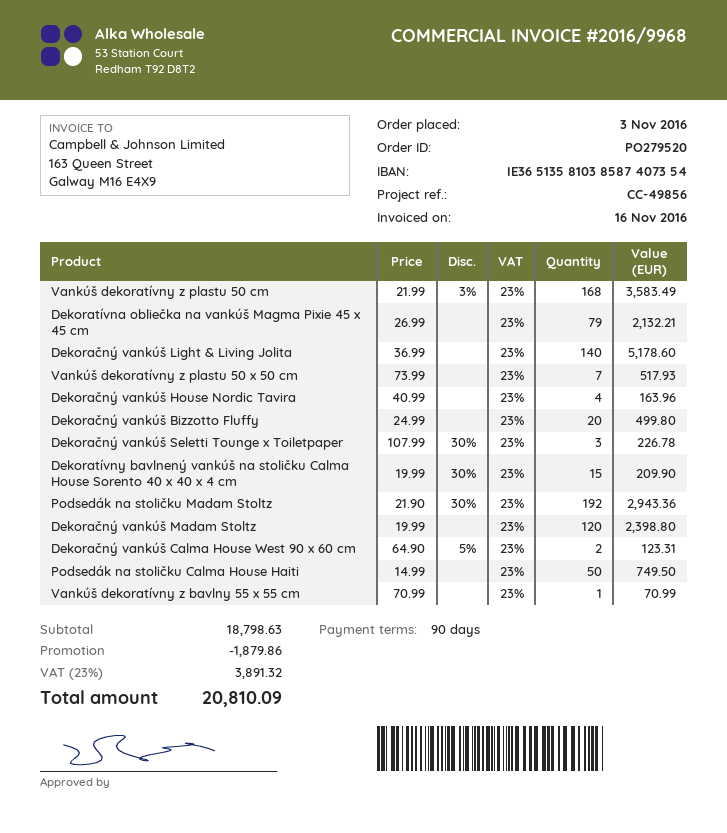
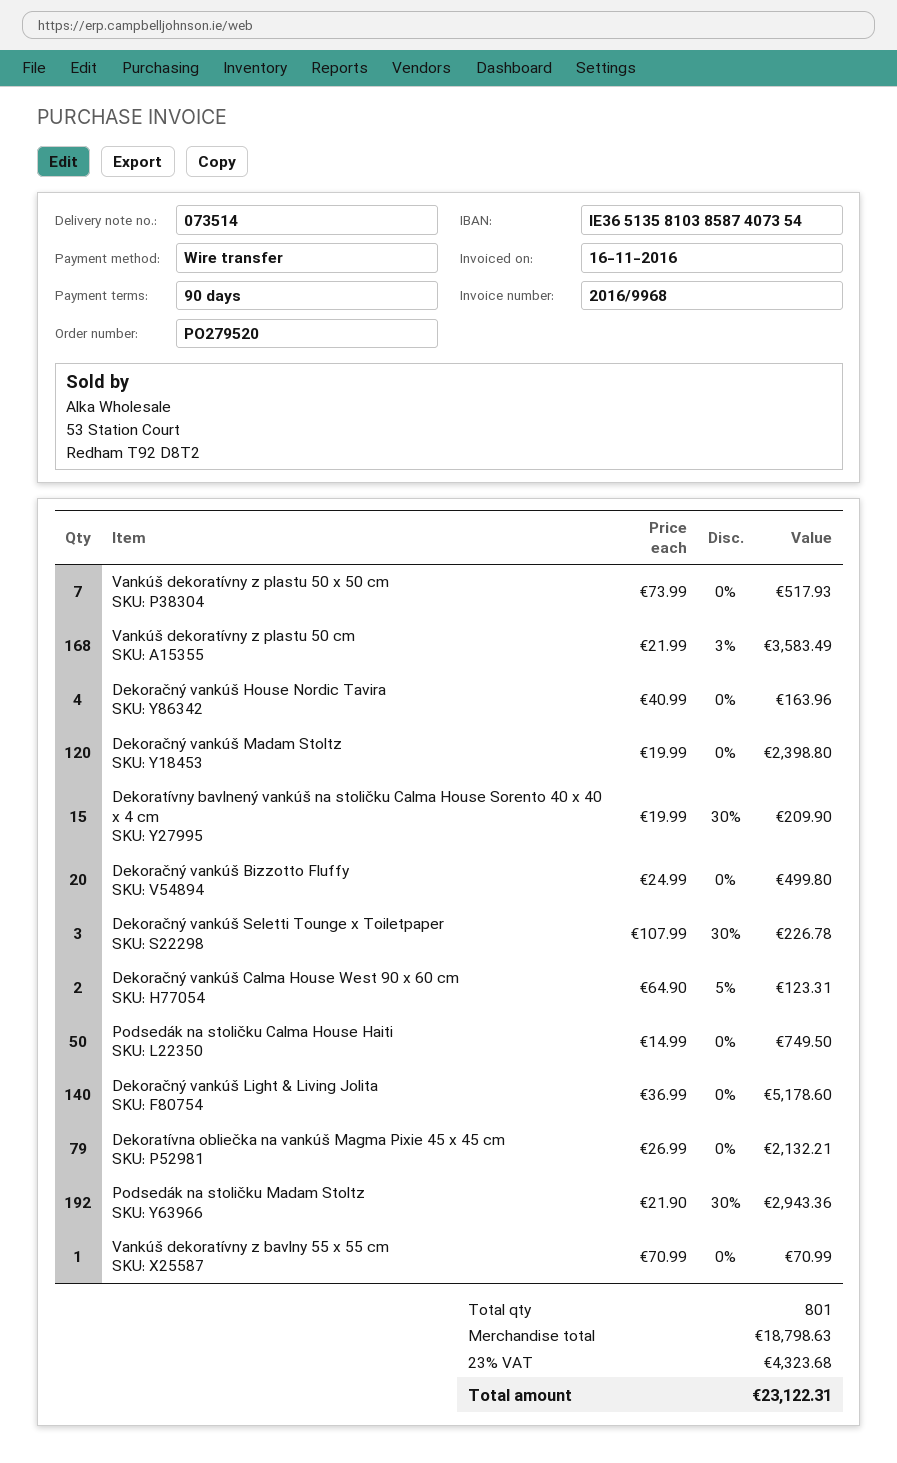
discount: 1879.86 -> none
tax: 23% = 3891.32 -> 23% = 4323.68
total: 20810.09 -> 23122.31

